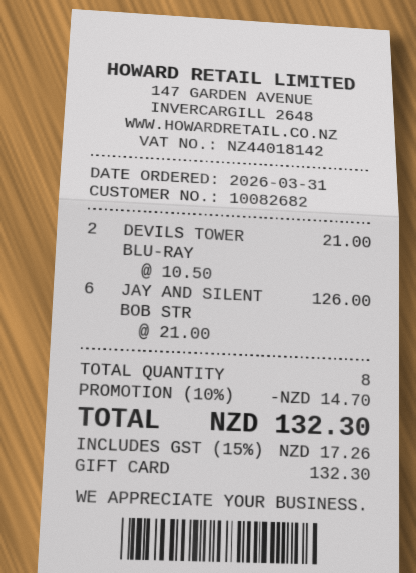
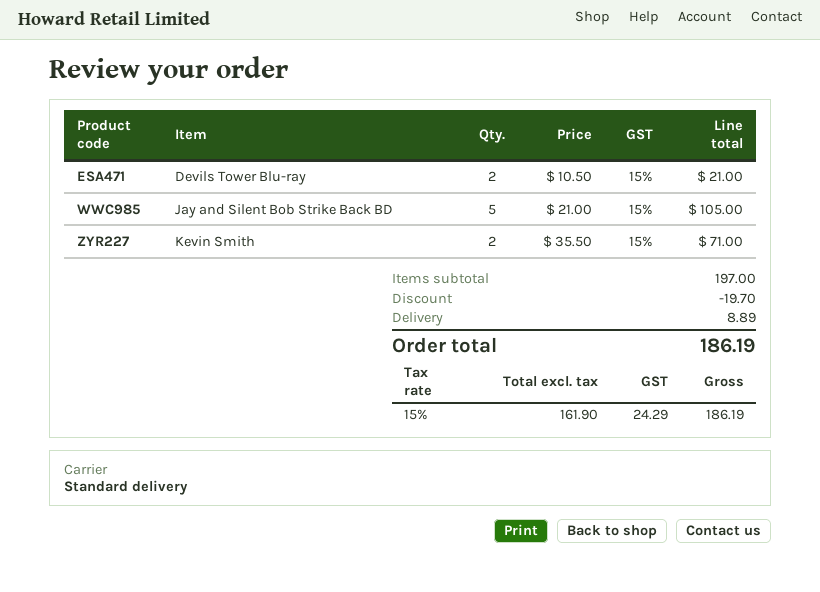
JAY AND SILENT BOB STR: 6 x 21.00 = 126.00 -> 5 x 21.00 = 105.00
Kevin Smith: none -> 2 x 35.50 = 71.00
discount: 14.70 -> 19.70
shipping: none -> 8.89
tax: 15% = 17.26 -> 15% = 24.29
total: 132.30 -> 186.19

